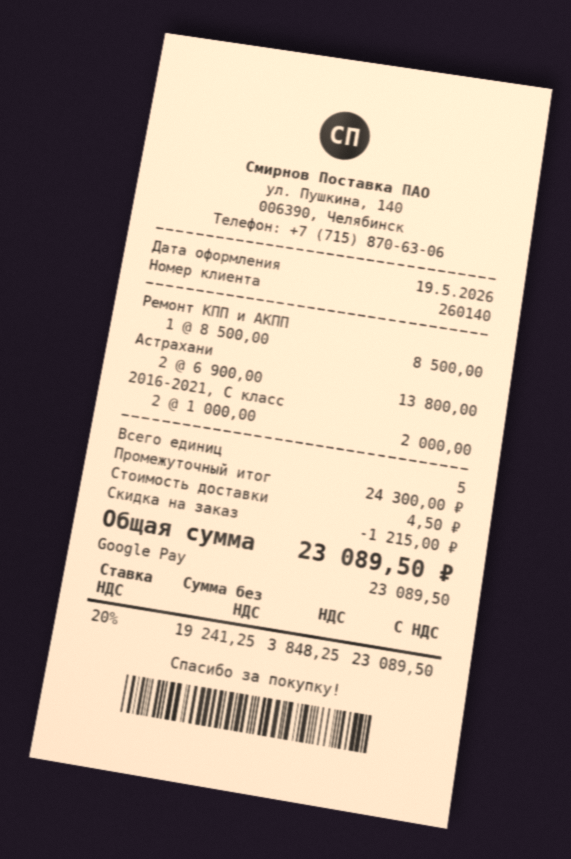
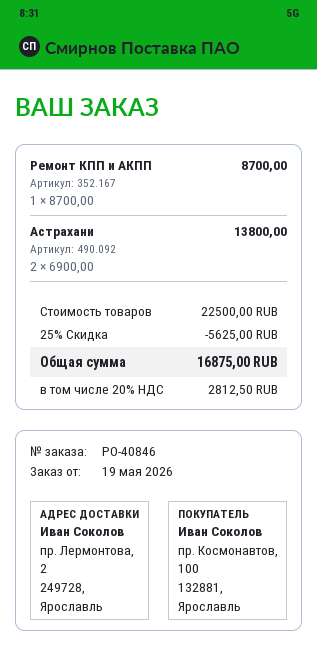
Ремонт КПП и АКПП: 1 x 8500.00 = 8500.00 -> 1 x 8700.00 = 8700.00
2016-2021, C класс: 2 x 1000.00 = 2000.00 -> none
subtotal: 24300.00 -> 22500.00
discount: 1215.00 -> 5625.00
shipping: 4.50 -> none
tax: 20% = 3848.25 -> 20% = 2812.50
total: 23089.50 -> 16875.00

